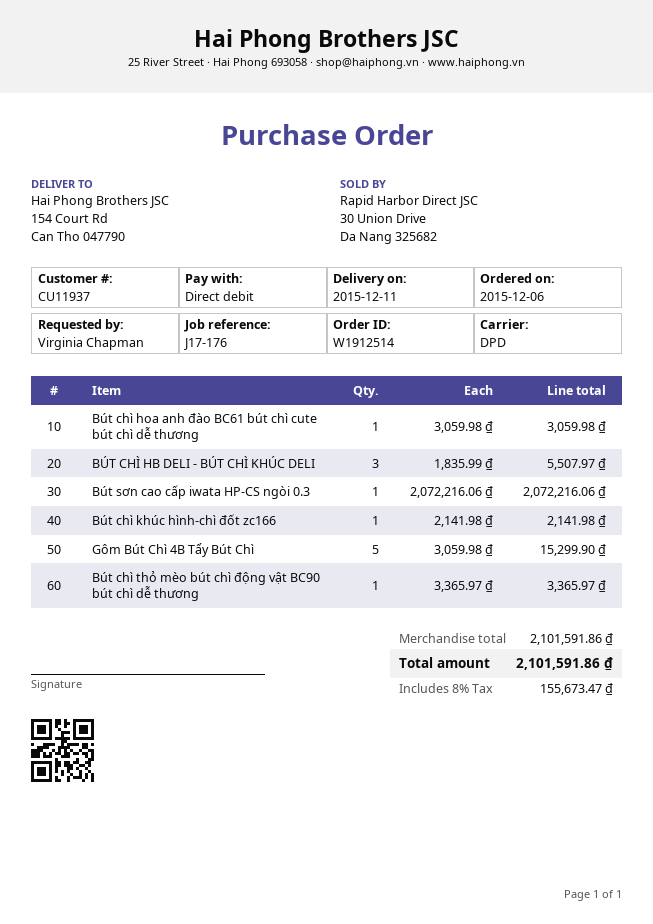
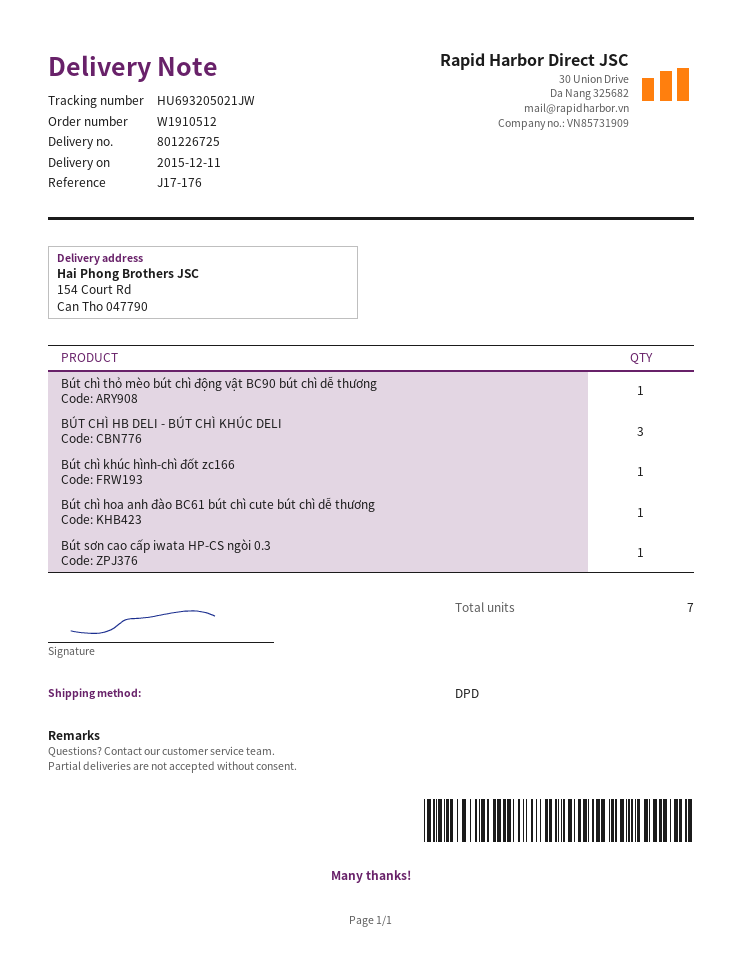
order number: W1912514 -> W1910512
Gôm Bút Chì 4B Tẩy Bút Chì: 5 -> none

